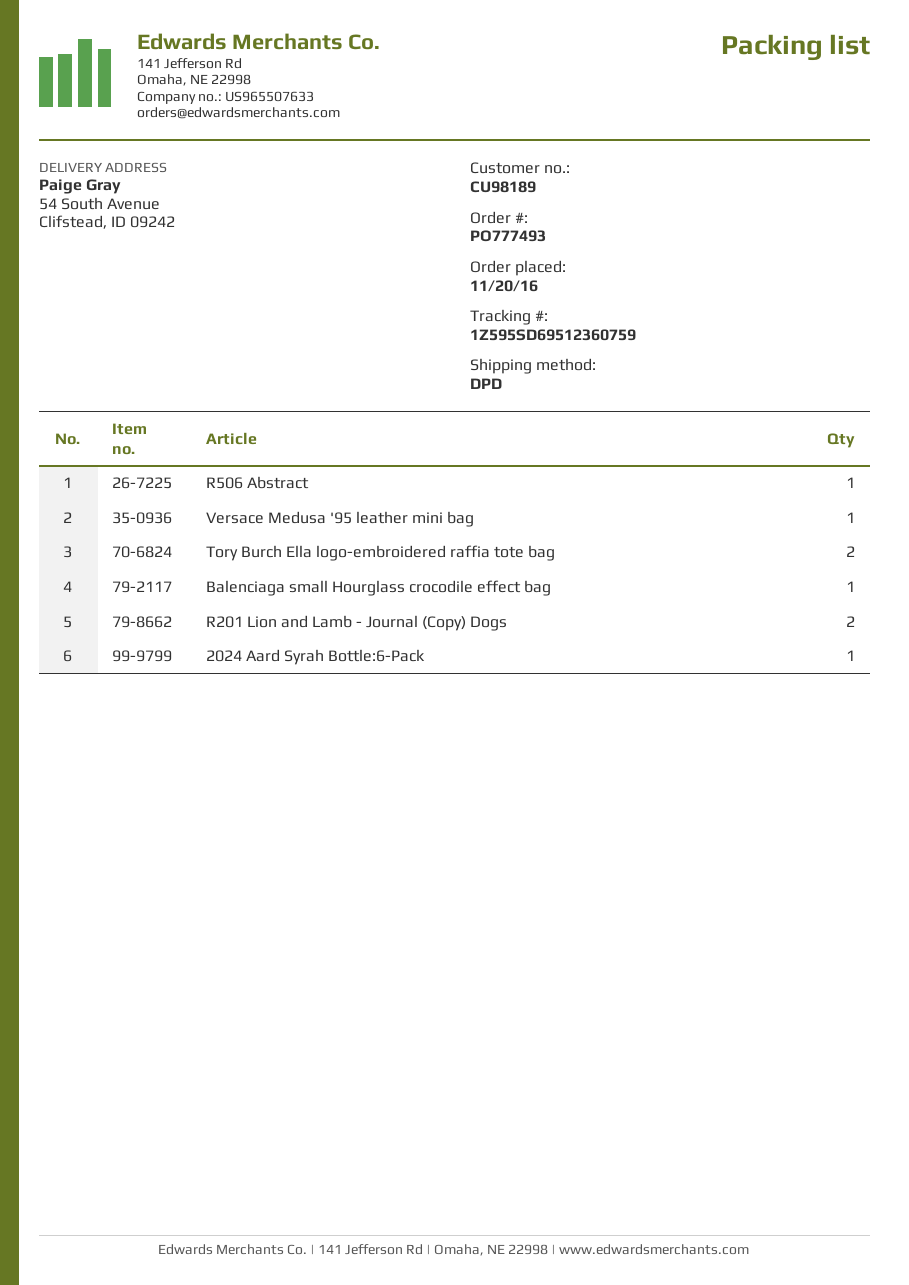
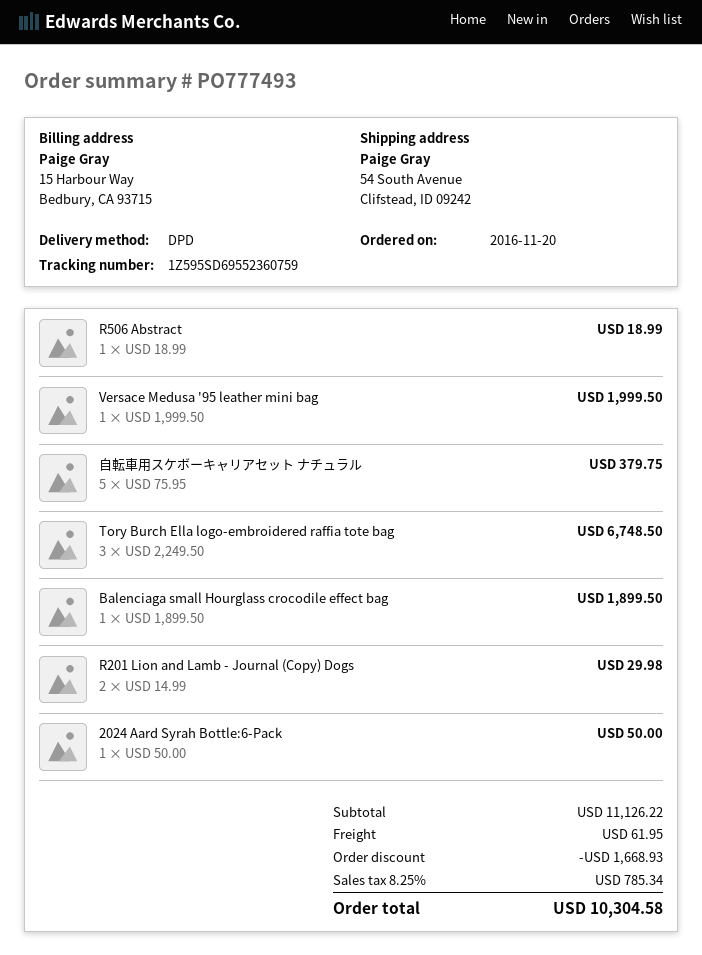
tracking number: 1Z595SD69512360759 -> 1Z595SD69552360759
Tory Burch Ella logo-embroidered raffia tote bag: 2 -> 3
自転車用スケボーキャリアセット ナチュラル: none -> 5

